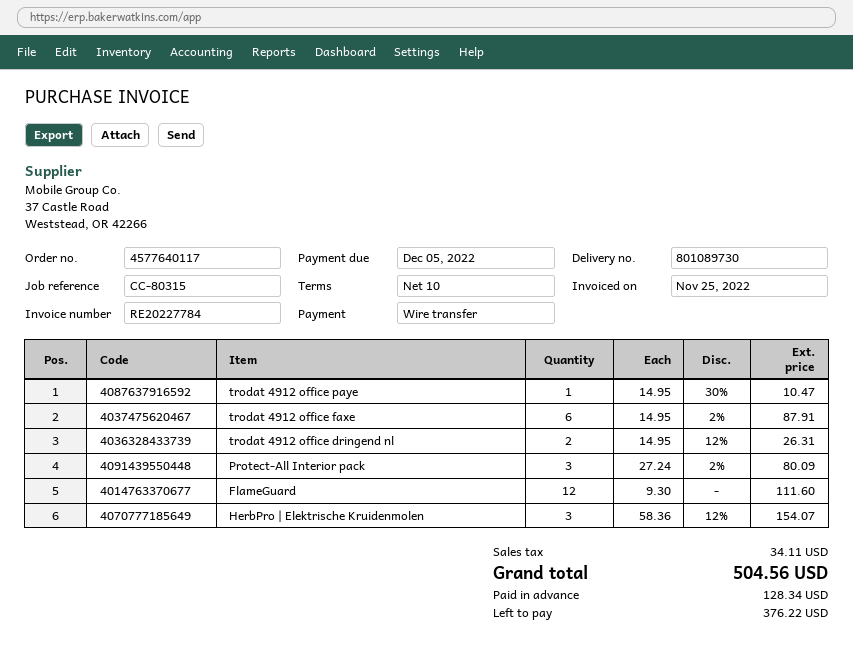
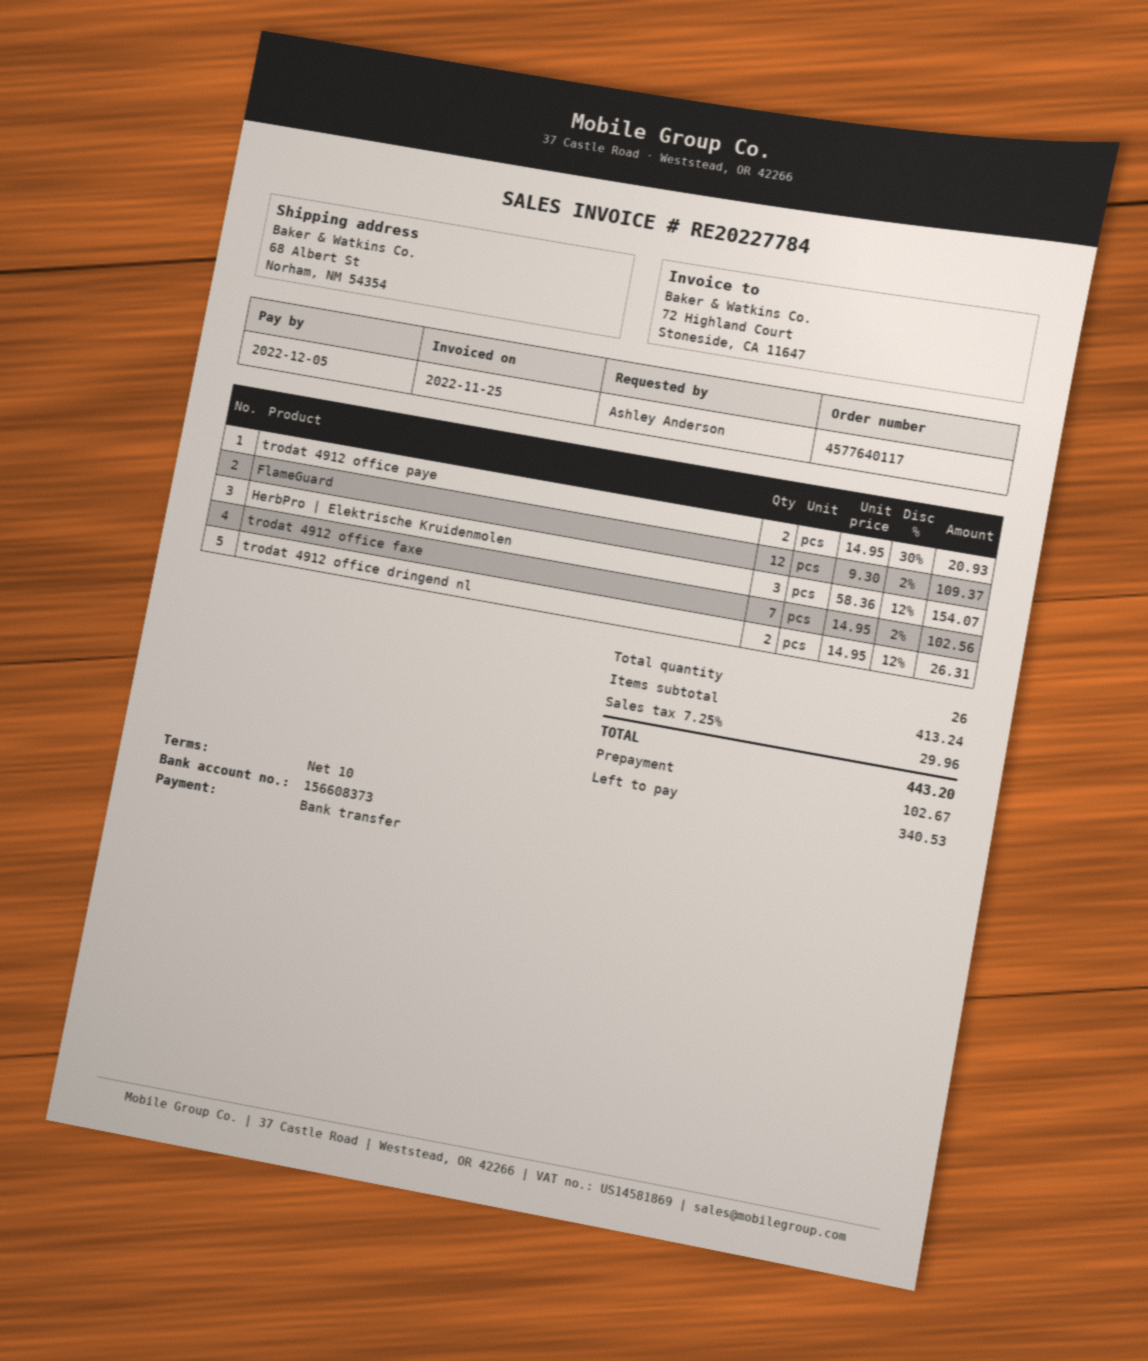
trodat 4912 office paye: 1 x 14.95 - 30% = 10.47 -> 2 x 14.95 - 30% = 20.93
trodat 4912 office faxe: 6 x 14.95 - 2% = 87.91 -> 7 x 14.95 - 2% = 102.56
Protect-All Interior pack: 3 x 27.24 - 2% = 80.09 -> none
FlameGuard: 12 x 9.30 = 111.60 -> 12 x 9.30 - 2% = 109.37
tax: 34.11 -> 29.96
total: 504.56 -> 443.20
deposit: 128.34 -> 102.67
balance: 376.22 -> 340.53

